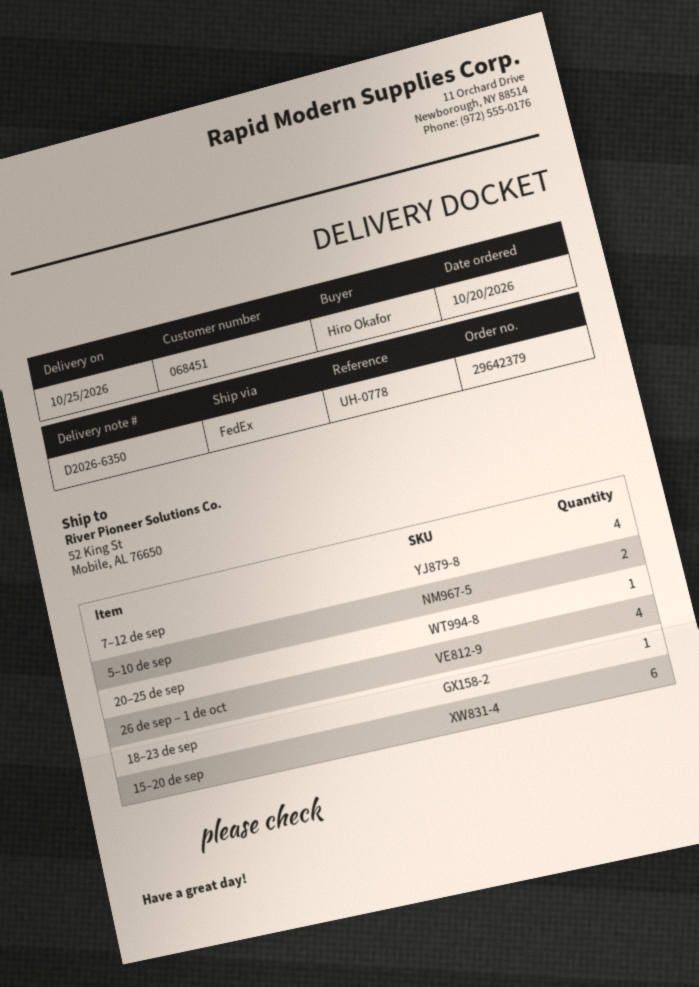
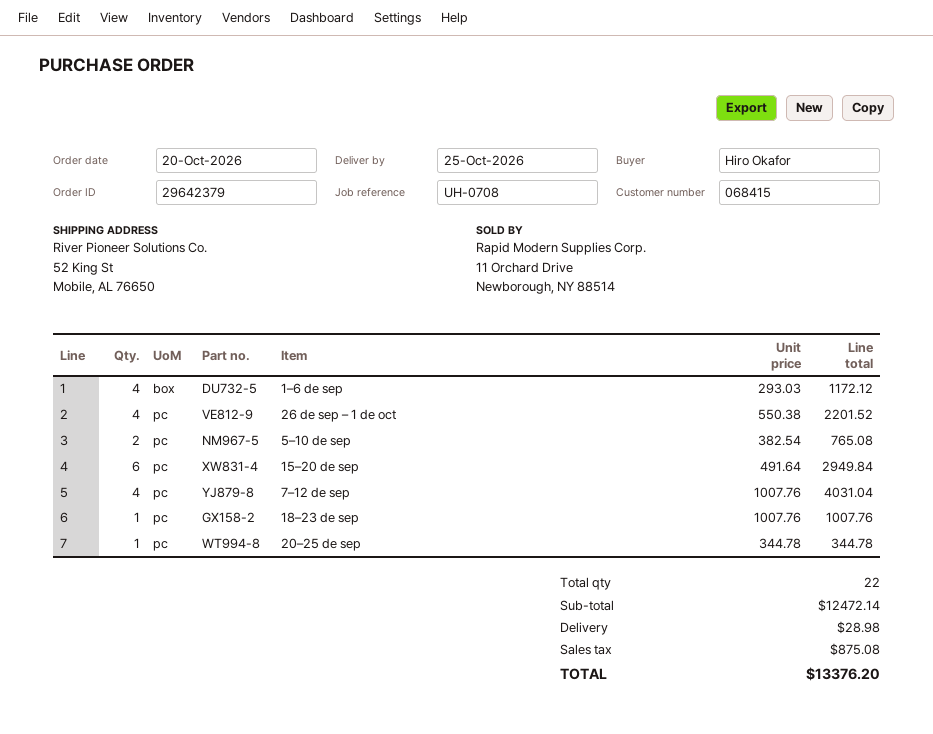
customer number: 068451 -> 068415
reference: UH-0778 -> UH-0708
1–6 de sep: none -> 4

